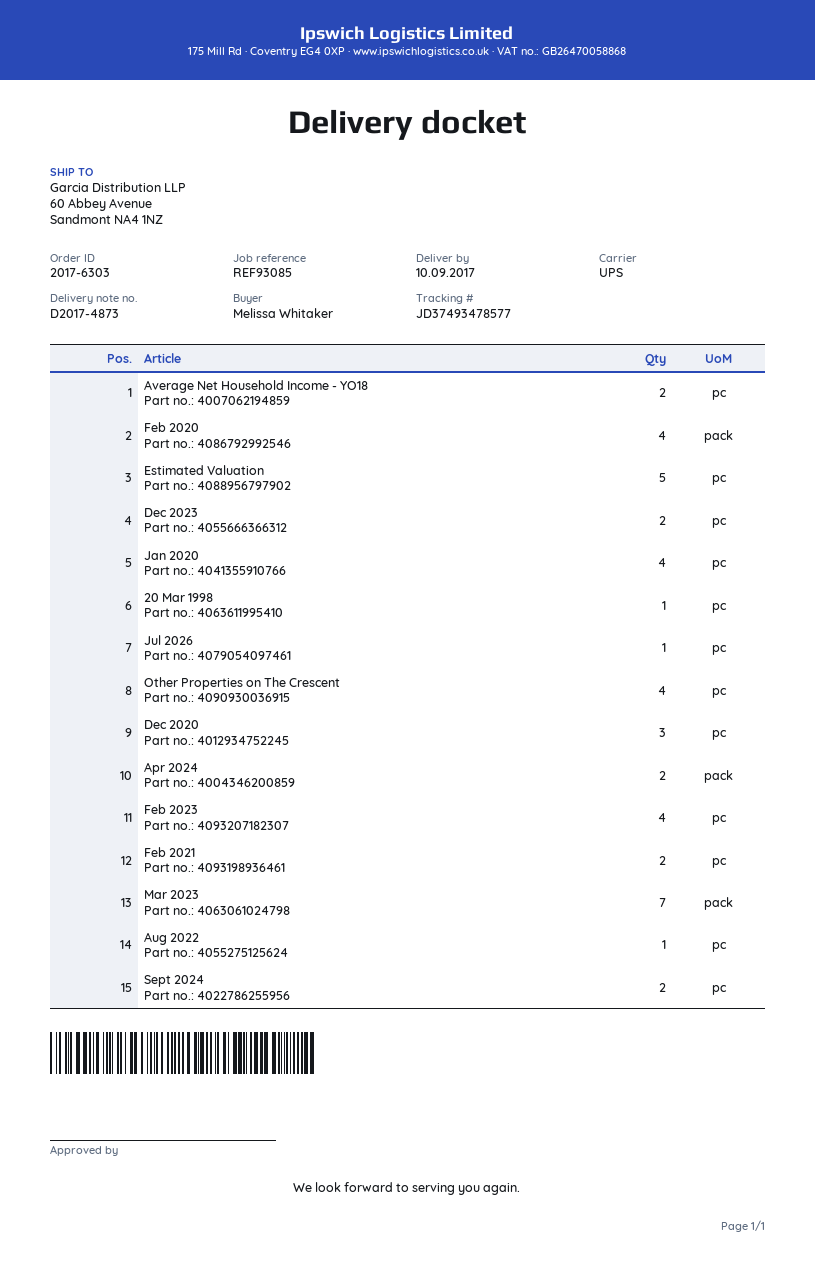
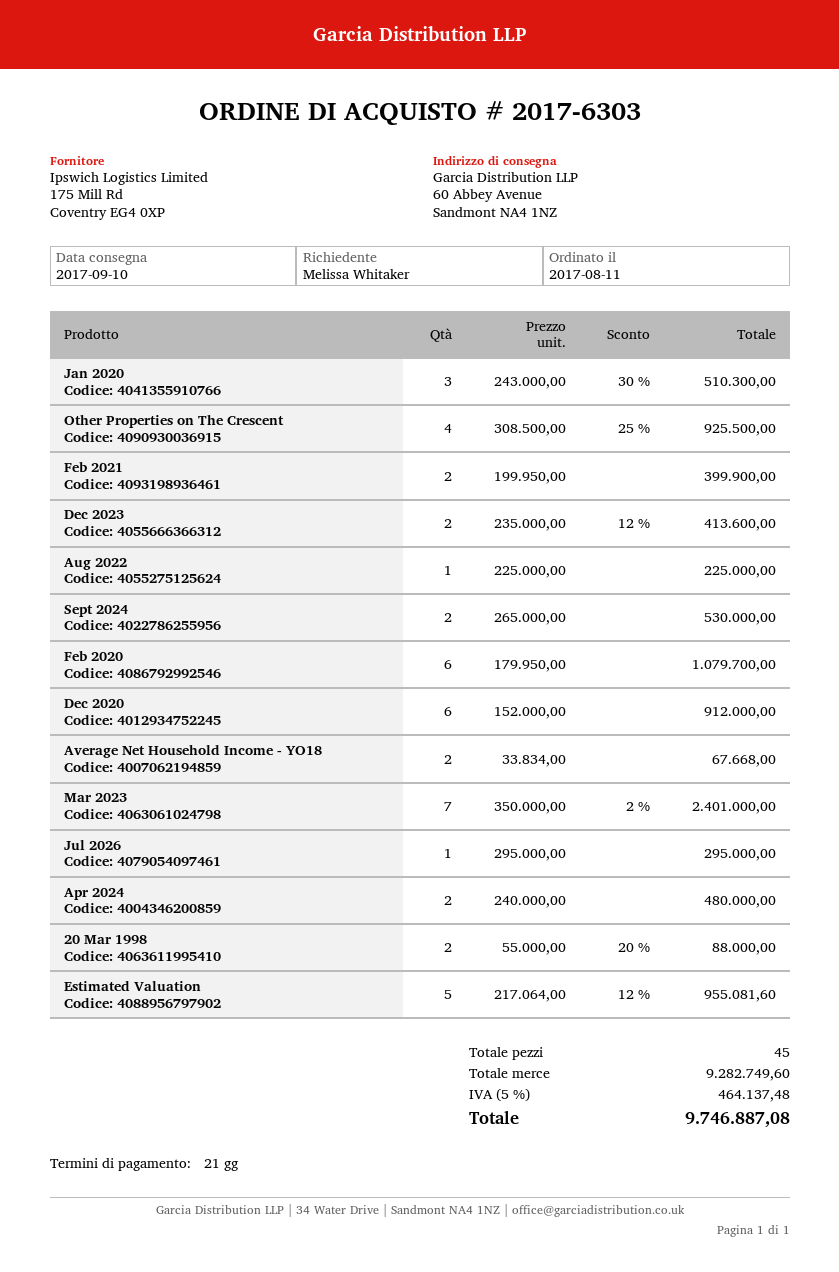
Feb 2020: 4 -> 6
Jan 2020: 4 -> 3
20 Mar 1998: 1 -> 2
Dec 2020: 3 -> 6
Feb 2023: 4 -> none

